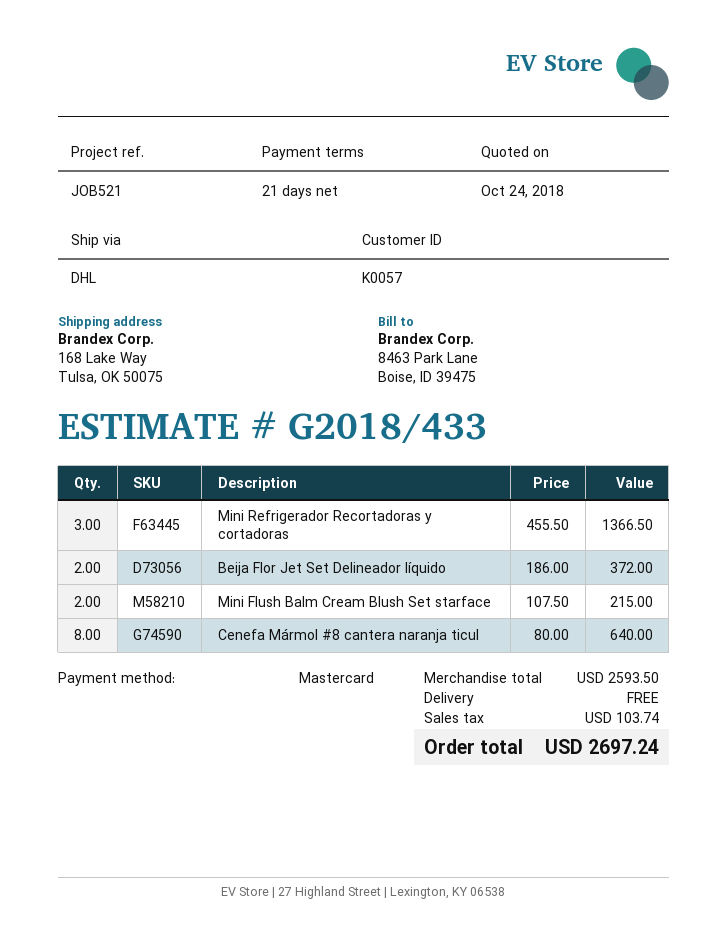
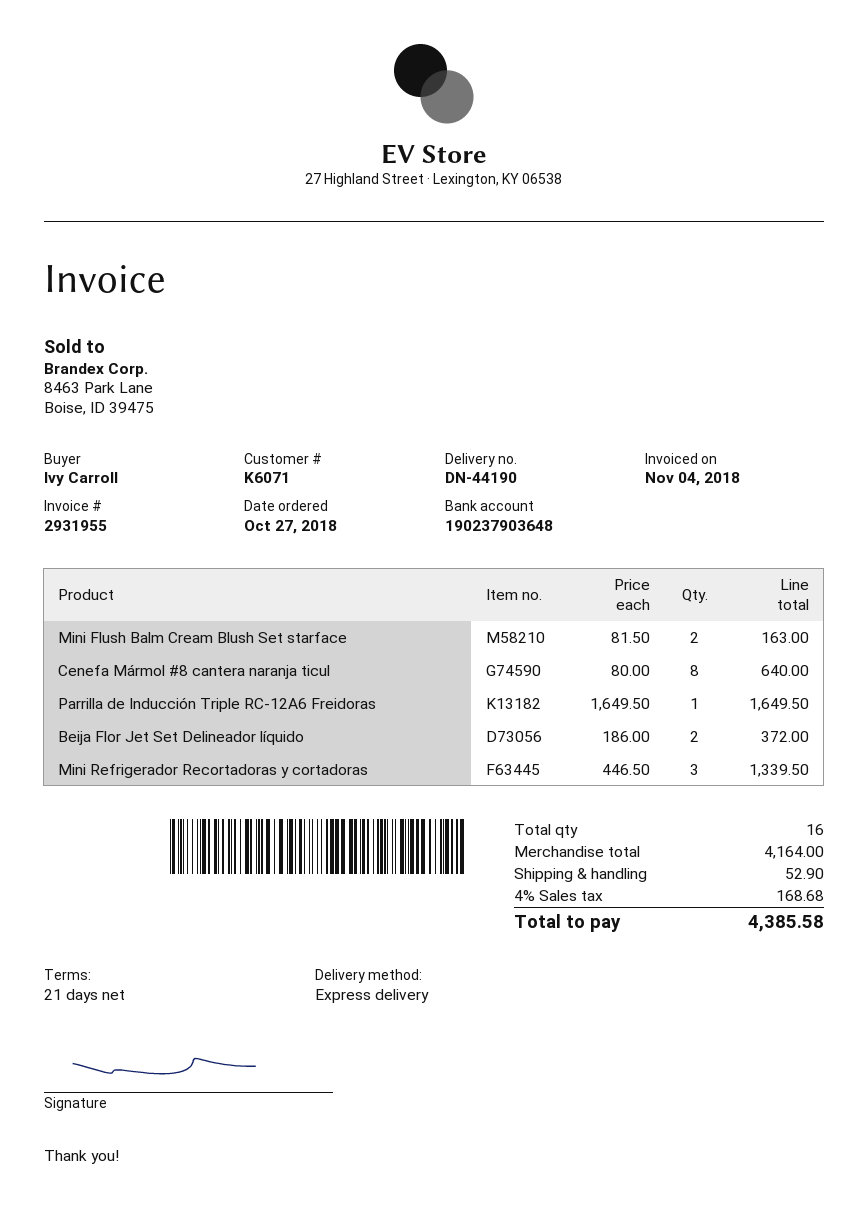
customer number: K0057 -> K6071
shipping method: DHL -> express
Mini Refrigerador Recortadoras y cortadoras: 3 x 455.50 = 1366.50 -> 3 x 446.50 = 1339.50
Mini Flush Balm Cream Blush Set starface: 2 x 107.50 = 215.00 -> 2 x 81.50 = 163.00
Parrilla de Inducción Triple RC-12A6 Freidoras: none -> 1 x 1649.50 = 1649.50
subtotal: 2593.50 -> 4164.00
shipping: 0.00 -> 52.90
tax: 103.74 -> 168.68
total: 2697.24 -> 4385.58

